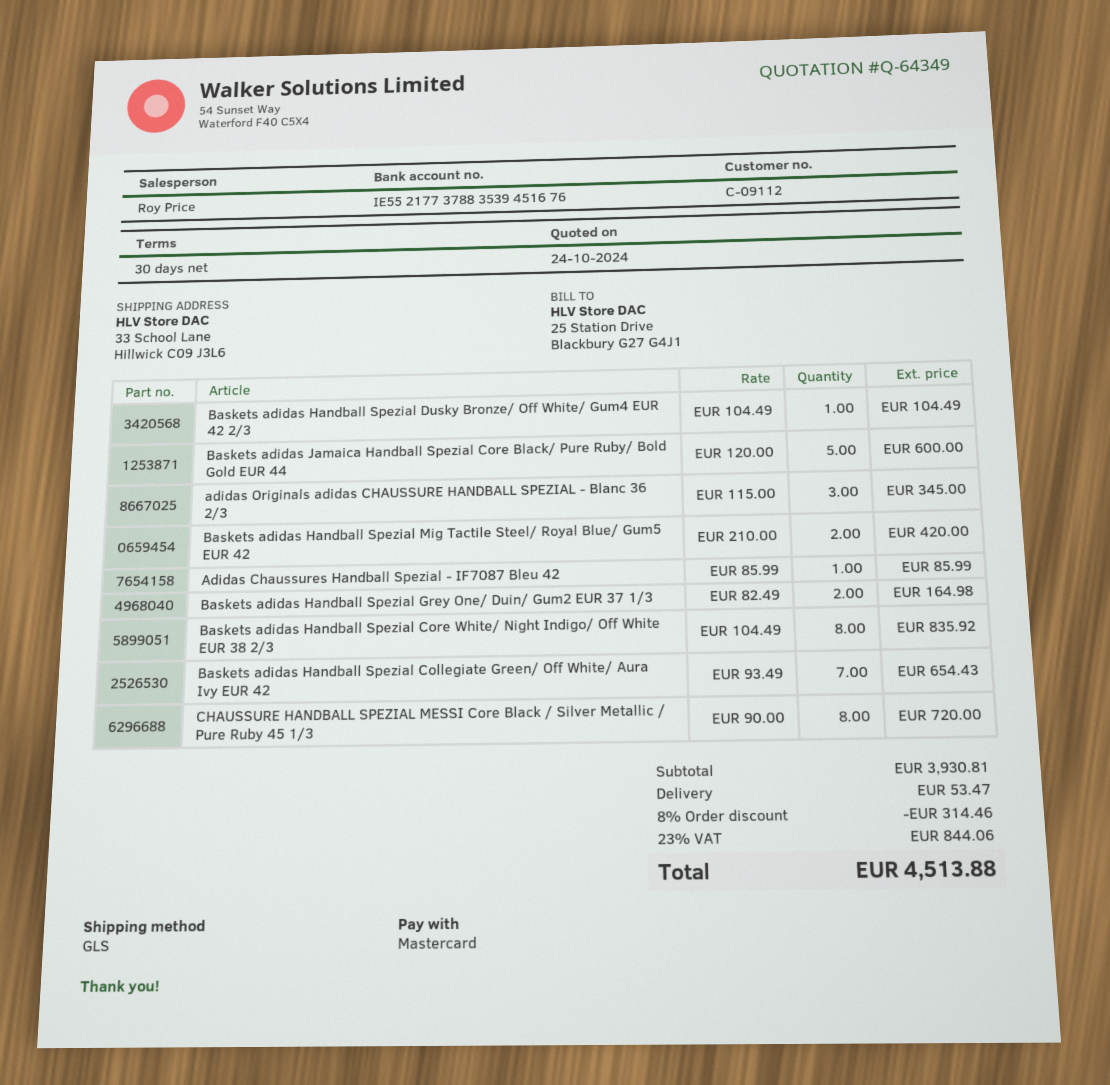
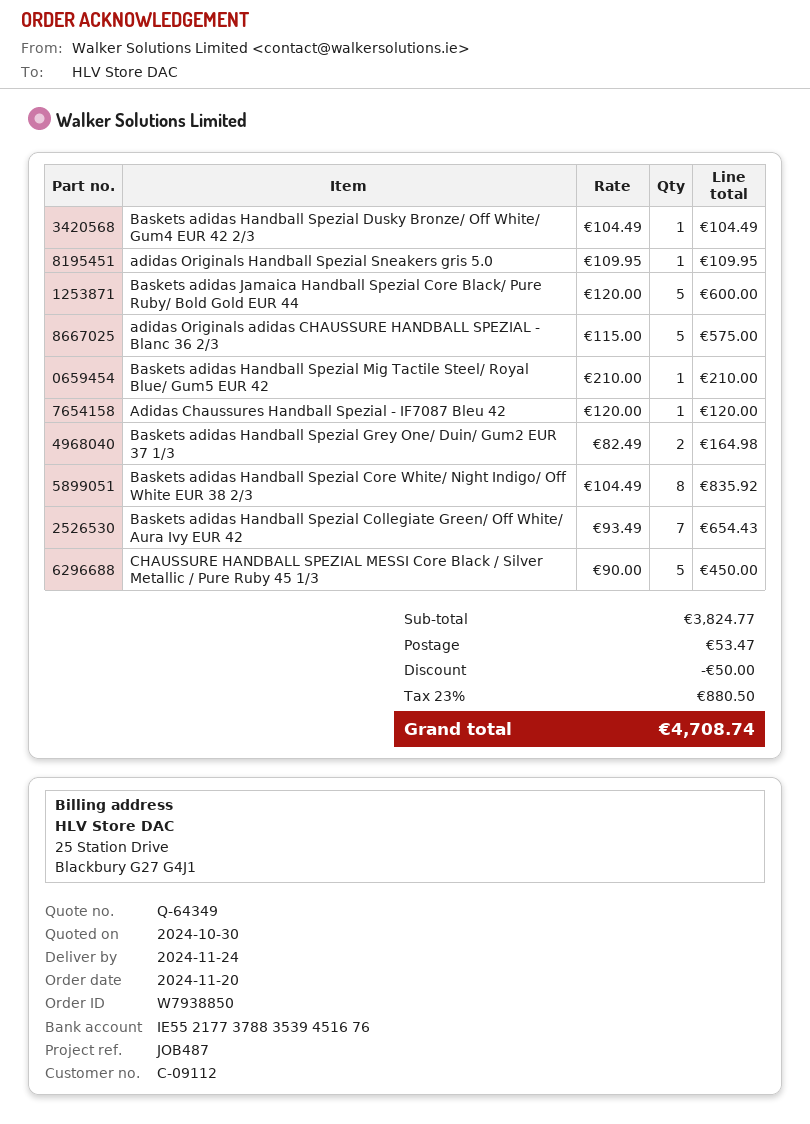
quote date: 2024-10-24 -> 2024-10-30
adidas Originals adidas CHAUSSURE HANDBALL SPEZIAL - Blanc 36 2/3: 3 x 115.00 = 345.00 -> 5 x 115.00 = 575.00
Baskets adidas Handball Spezial Mig Tactile Steel/ Royal Blue/ Gum5 EUR 42: 2 x 210.00 = 420.00 -> 1 x 210.00 = 210.00
Adidas Chaussures Handball Spezial - IF7087 Bleu 42: 1 x 85.99 = 85.99 -> 1 x 120.00 = 120.00
CHAUSSURE HANDBALL SPEZIAL MESSI Core Black / Silver Metallic / Pure Ruby 45 1/3: 8 x 90.00 = 720.00 -> 5 x 90.00 = 450.00
adidas Originals Handball Spezial Sneakers gris 5.0: none -> 1 x 109.95 = 109.95
subtotal: 3930.81 -> 3824.77
discount: 314.46 -> 50.00
tax: 23% = 844.06 -> 23% = 880.50
total: 4513.88 -> 4708.74

